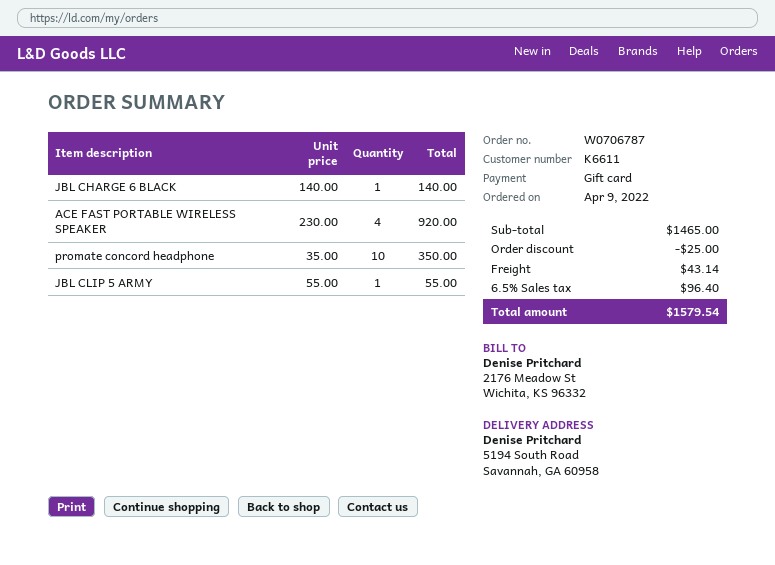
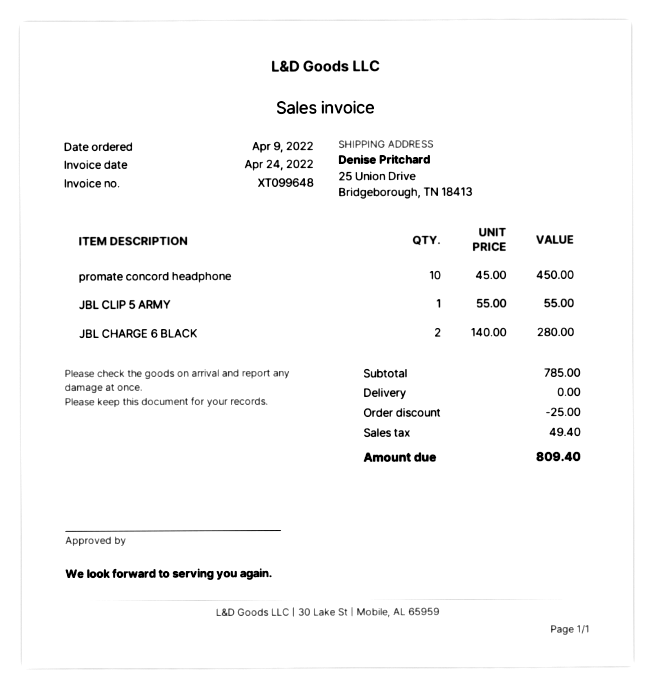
ship to: 5194 South Road, Savannah, GA 60958 -> 25 Union Drive, Bridgeborough, TN 18413
JBL CHARGE 6 BLACK: 1 x 140.00 = 140.00 -> 2 x 140.00 = 280.00
ACE FAST PORTABLE WIRELESS SPEAKER: 4 x 230.00 = 920.00 -> none
promate concord headphone: 10 x 35.00 = 350.00 -> 10 x 45.00 = 450.00
subtotal: 1465.00 -> 785.00
shipping: 43.14 -> 0.00
tax: 96.40 -> 49.40
total: 1579.54 -> 809.40

